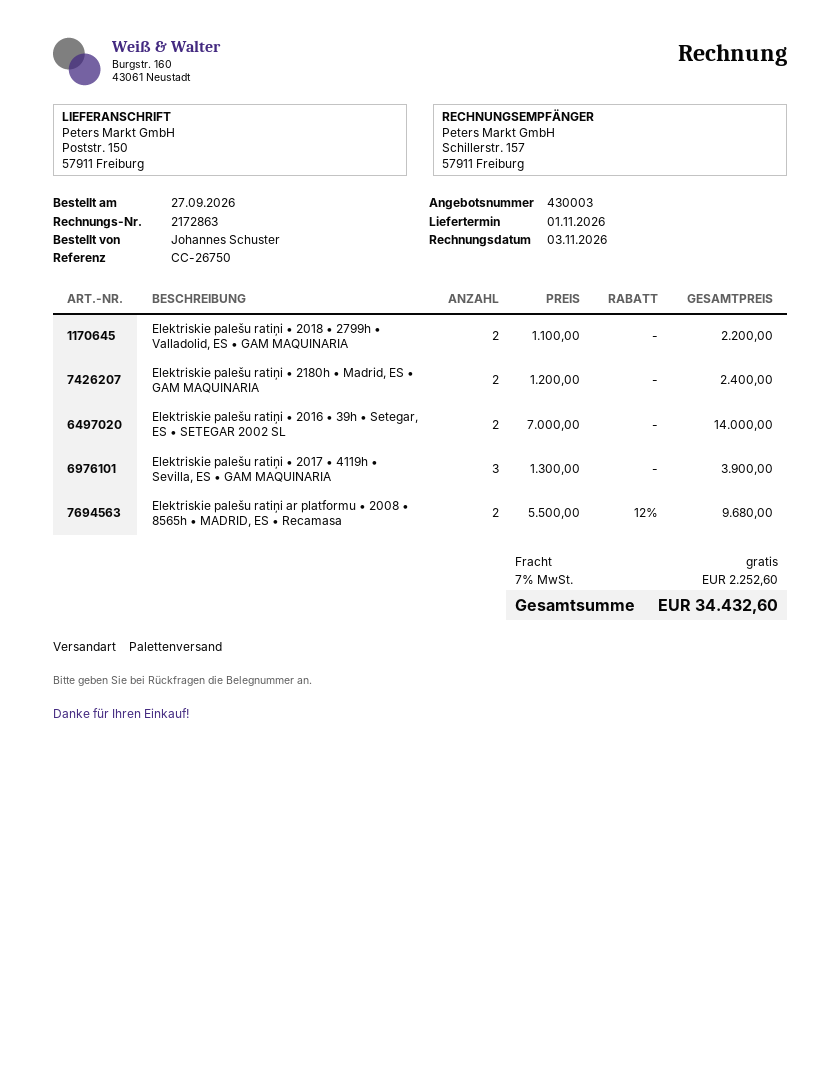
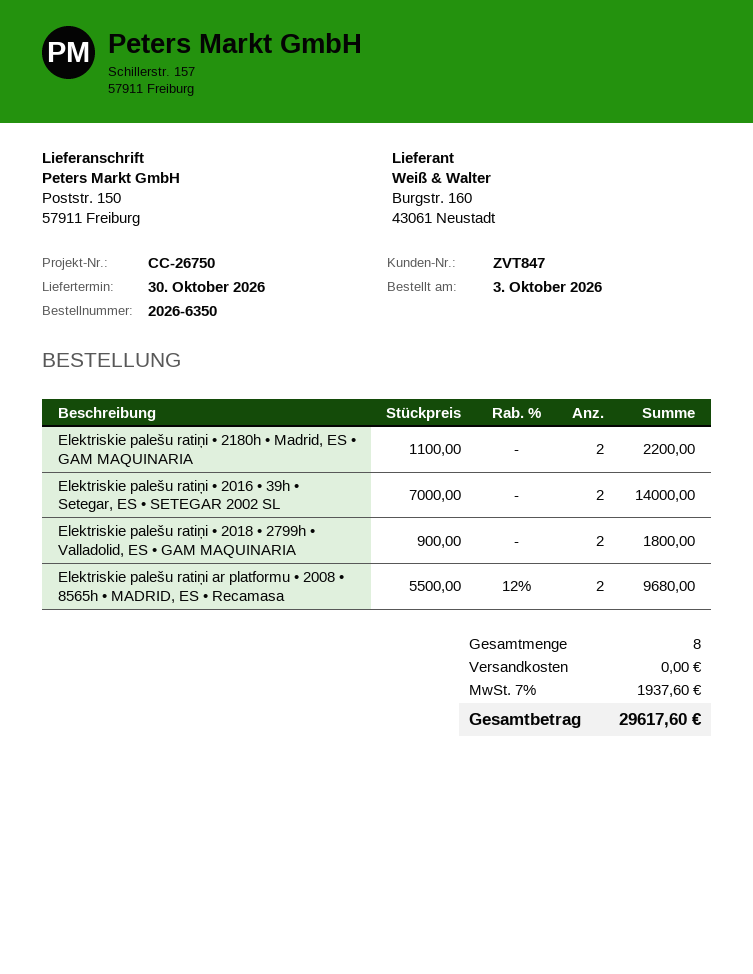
order date: 2026-09-27 -> 2026-10-03
delivery date: 2026-11-01 -> 2026-10-30
Elektriskie palešu ratiņi • 2018 • 2799h • Valladolid, ES • GAM MAQUINARIA: 2 x 1100.00 = 2200.00 -> 2 x 900.00 = 1800.00
Elektriskie palešu ratiņi • 2180h • Madrid, ES • GAM MAQUINARIA: 2 x 1200.00 = 2400.00 -> 2 x 1100.00 = 2200.00
Elektriskie palešu ratiņi • 2017 • 4119h • Sevilla, ES • GAM MAQUINARIA: 3 x 1300.00 = 3900.00 -> none
tax: 7% = 2252.60 -> 7% = 1937.60
total: 34432.60 -> 29617.60

